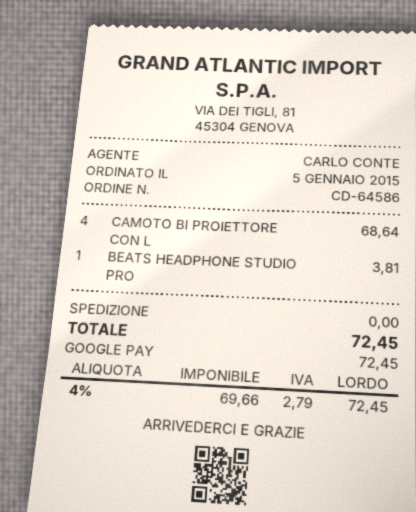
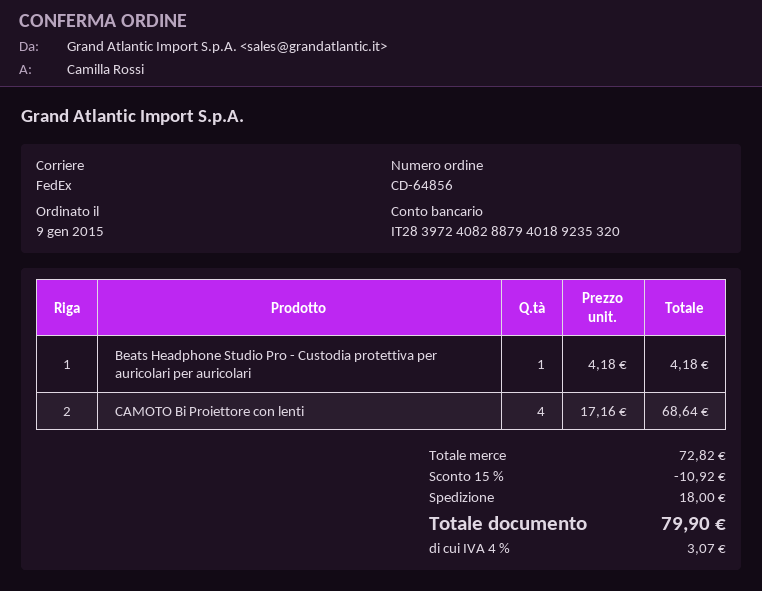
order number: CD-64586 -> CD-64856
order date: 2015-01-05 -> 2015-01-09
BEATS HEADPHONE STUDIO PRO: 1 for 3.81 -> 1 for 4.18
discount: none -> 15% = 10.92
shipping: 0.00 -> 18.00
tax: 4% = 2.79 -> 4% = 3.07
total: 72.45 -> 79.90

